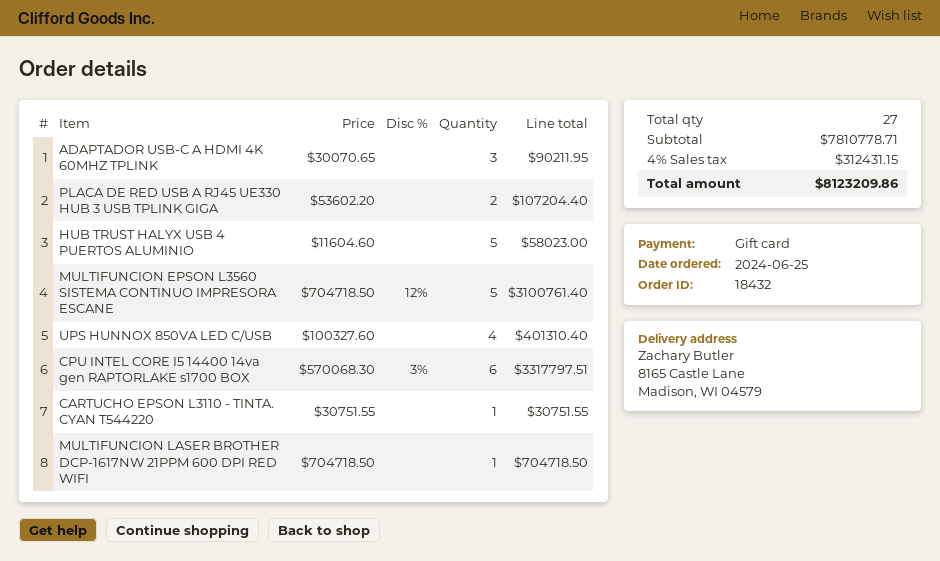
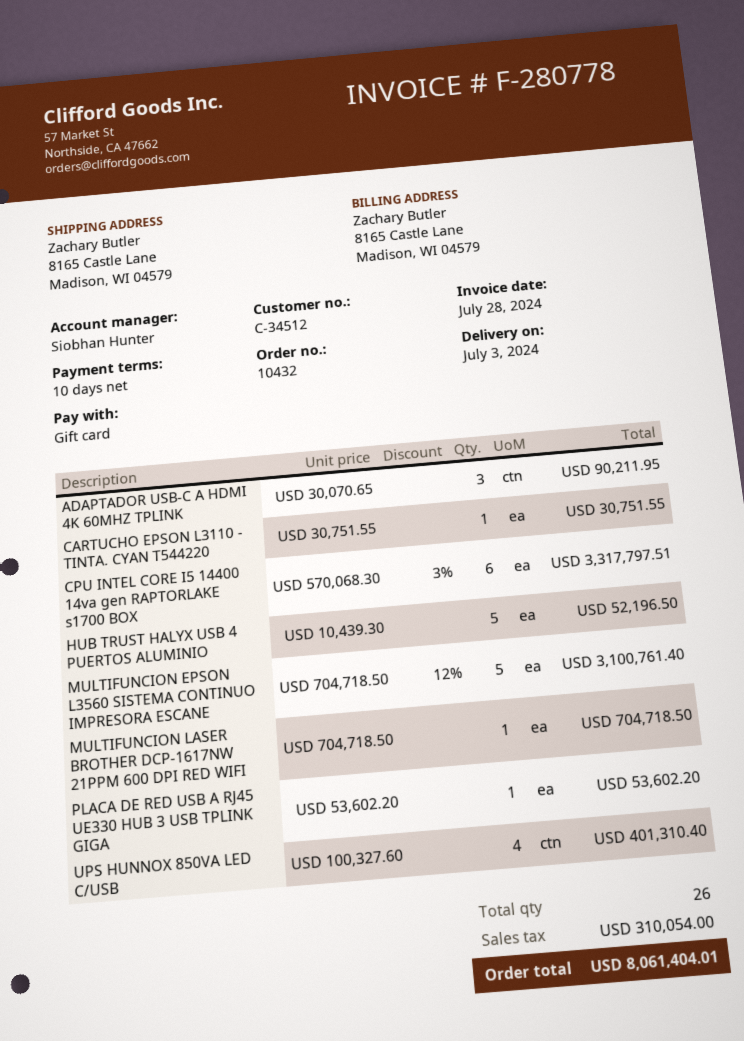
order number: 18432 -> 10432
PLACA DE RED USB A RJ45 UE330 HUB 3 USB TPLINK GIGA: 2 x 53602.20 = 107204.40 -> 1 x 53602.20 = 53602.20
HUB TRUST HALYX USB 4 PUERTOS ALUMINIO: 5 x 11604.60 = 58023.00 -> 5 x 10439.30 = 52196.50
total quantity: 27 -> 26
tax: 312431.15 -> 310054.00
total: 8123209.86 -> 8061404.01

